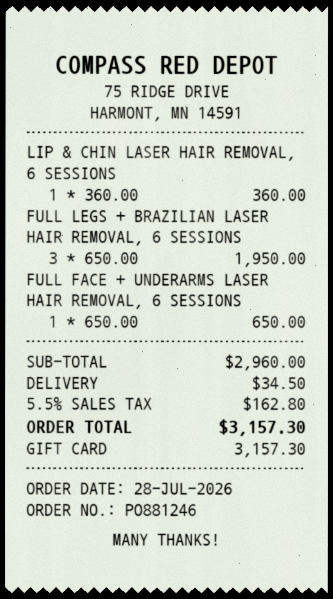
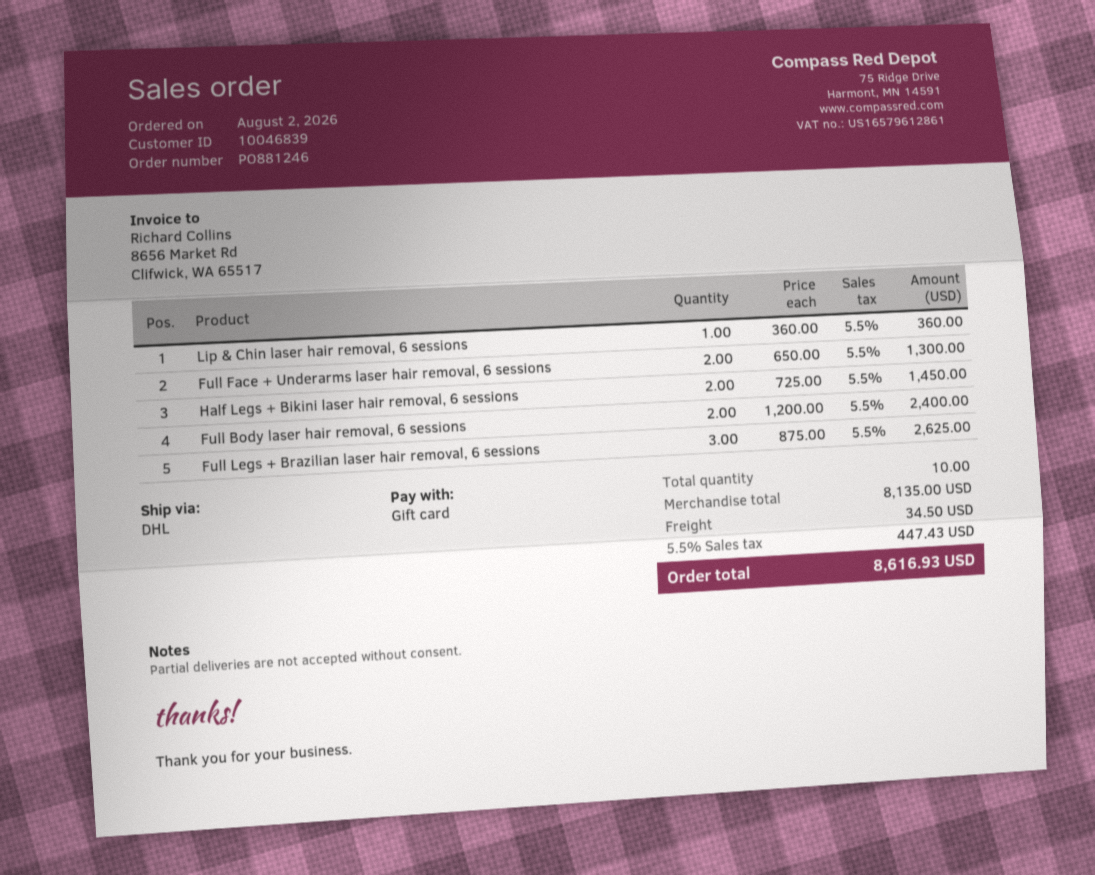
order date: 2026-07-28 -> 2026-08-02
FULL LEGS + BRAZILIAN LASER HAIR REMOVAL, 6 SESSIONS: 3 x 650.00 = 1950.00 -> 3 x 875.00 = 2625.00
FULL FACE + UNDERARMS LASER HAIR REMOVAL, 6 SESSIONS: 1 x 650.00 = 650.00 -> 2 x 650.00 = 1300.00
Half Legs + Bikini laser hair removal, 6 sessions: none -> 2 x 725.00 = 1450.00
Full Body laser hair removal, 6 sessions: none -> 2 x 1200.00 = 2400.00
subtotal: 2960.00 -> 8135.00
tax: 5.5% = 162.80 -> 5.5% = 447.43
total: 3157.30 -> 8616.93

